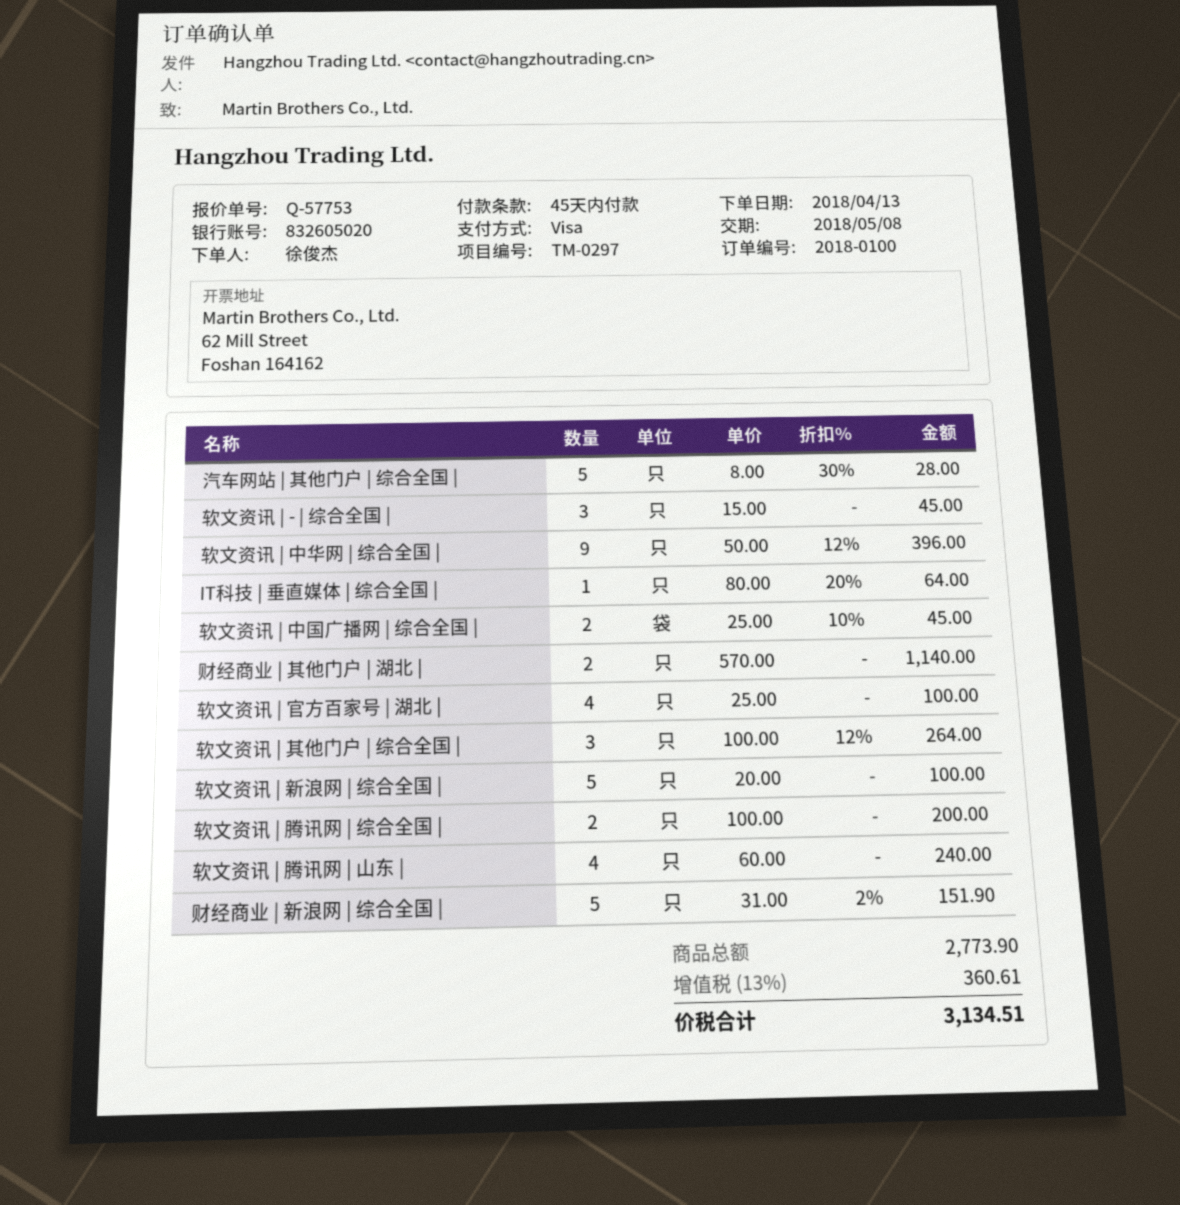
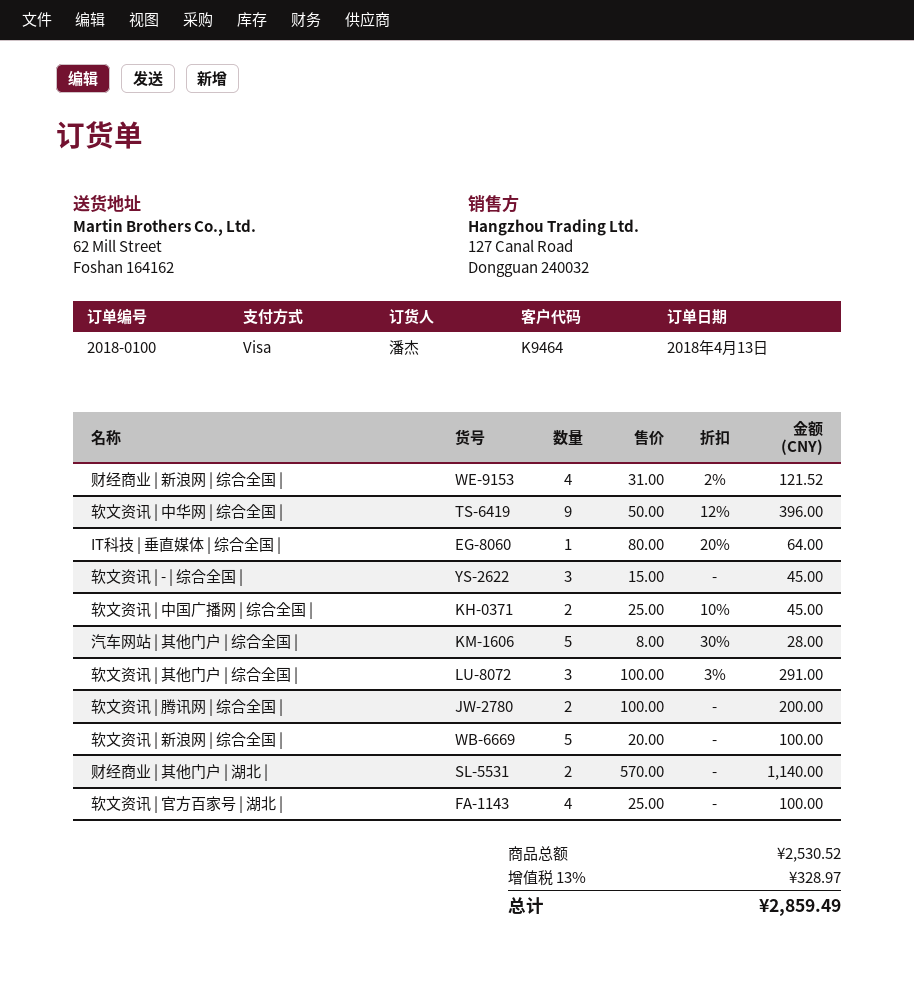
ordered by: 徐俊杰 -> 潘杰
软文资讯 | 其他门户 | 综合全国 |: 3 x 100.00 - 12% = 264.00 -> 3 x 100.00 - 3% = 291.00
软文资讯 | 腾讯网 | 山东 |: 4 x 60.00 = 240.00 -> none
财经商业 | 新浪网 | 综合全国 |: 5 x 31.00 - 2% = 151.90 -> 4 x 31.00 - 2% = 121.52
subtotal: 2773.90 -> 2530.52
tax: 13% = 360.61 -> 13% = 328.97
total: 3134.51 -> 2859.49

